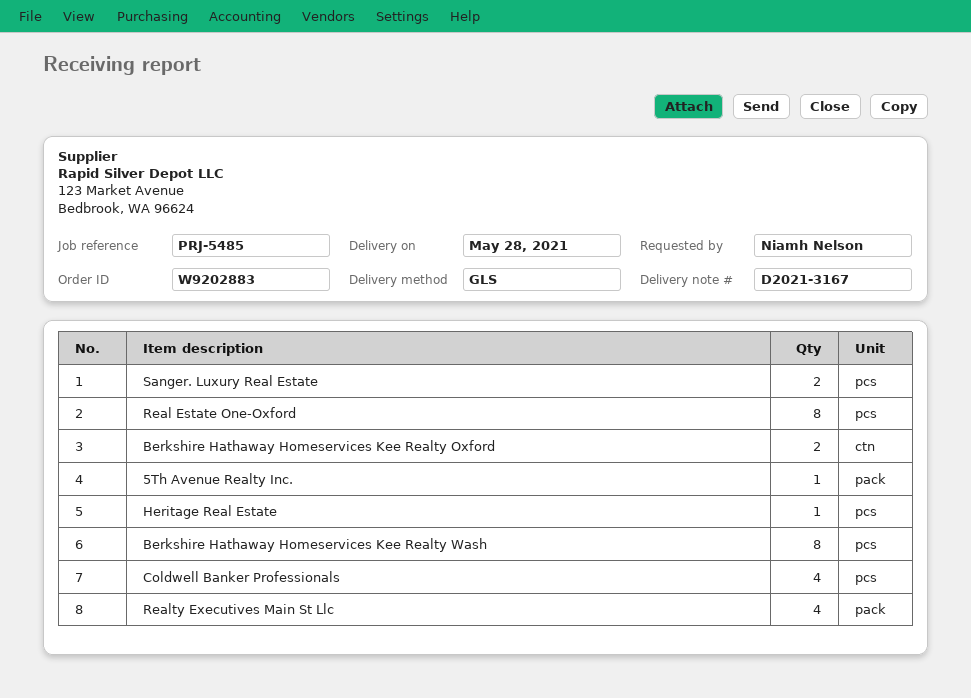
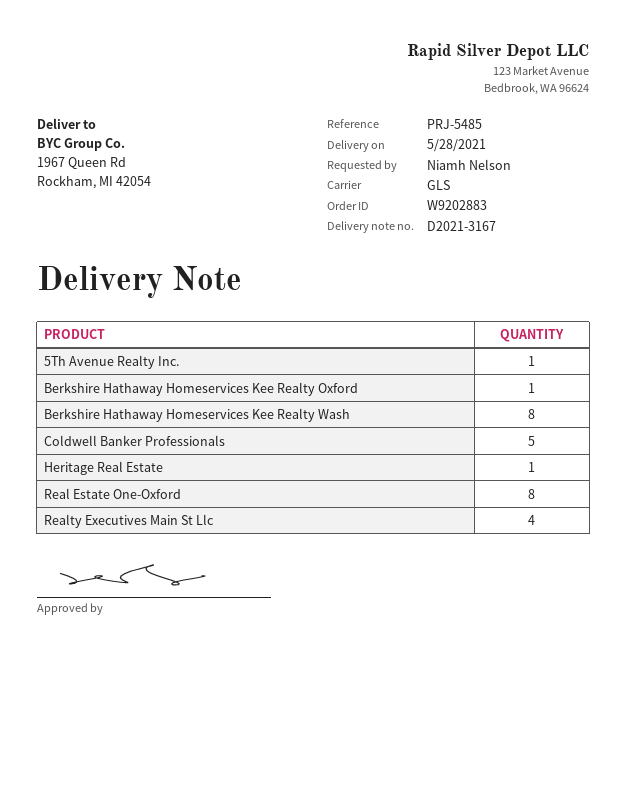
Sanger. Luxury Real Estate: 2 -> none
Berkshire Hathaway Homeservices Kee Realty Oxford: 2 -> 1
Coldwell Banker Professionals: 4 -> 5

